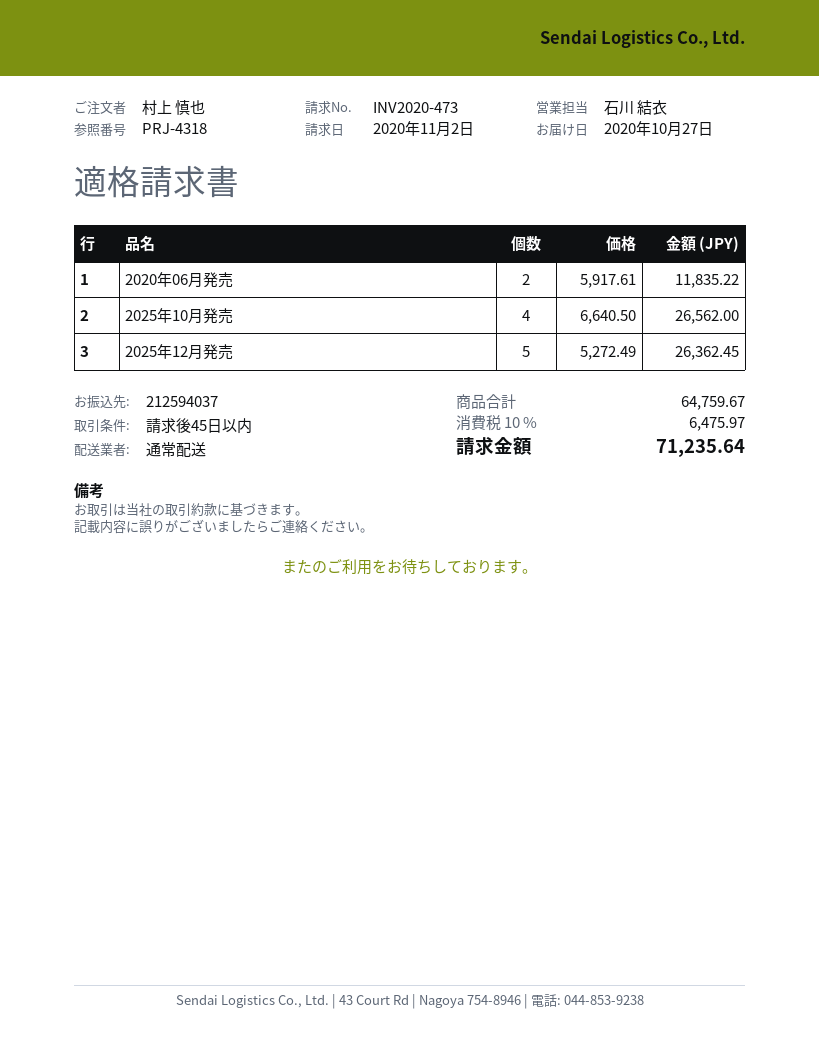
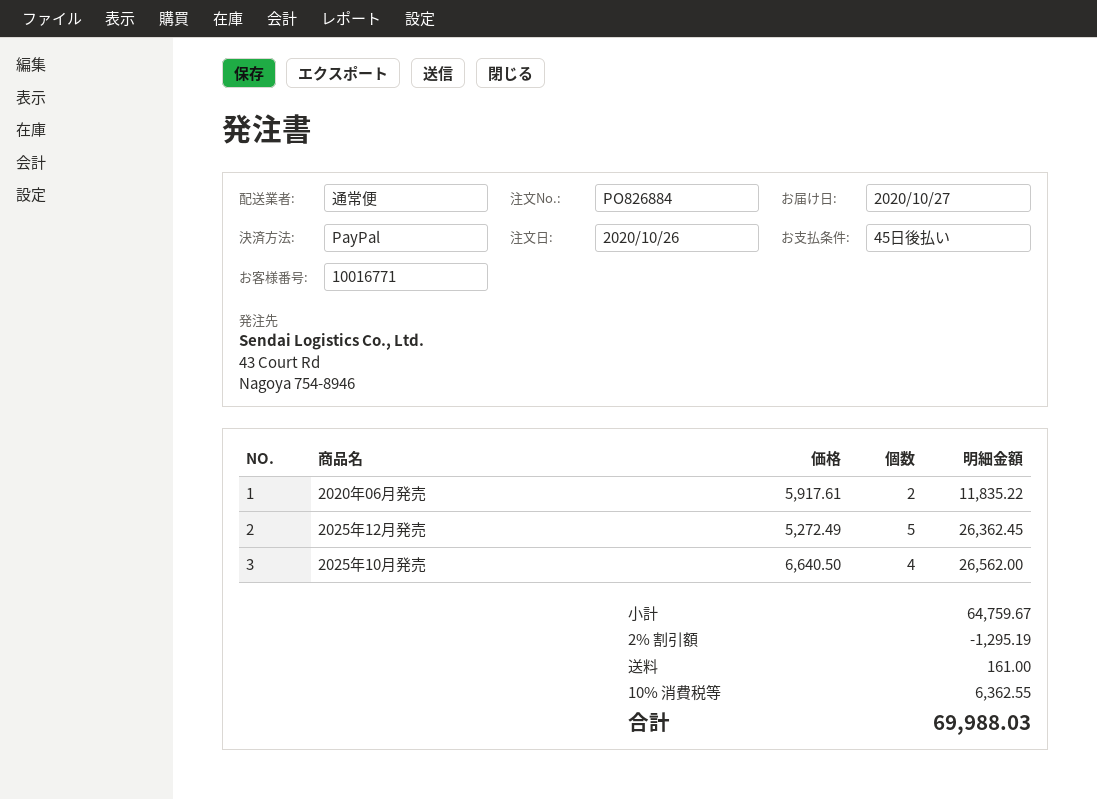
discount: none -> 2% = 1295.19
shipping: none -> 161.00
tax: 10% = 6475.97 -> 10% = 6362.55
total: 71235.64 -> 69988.03

